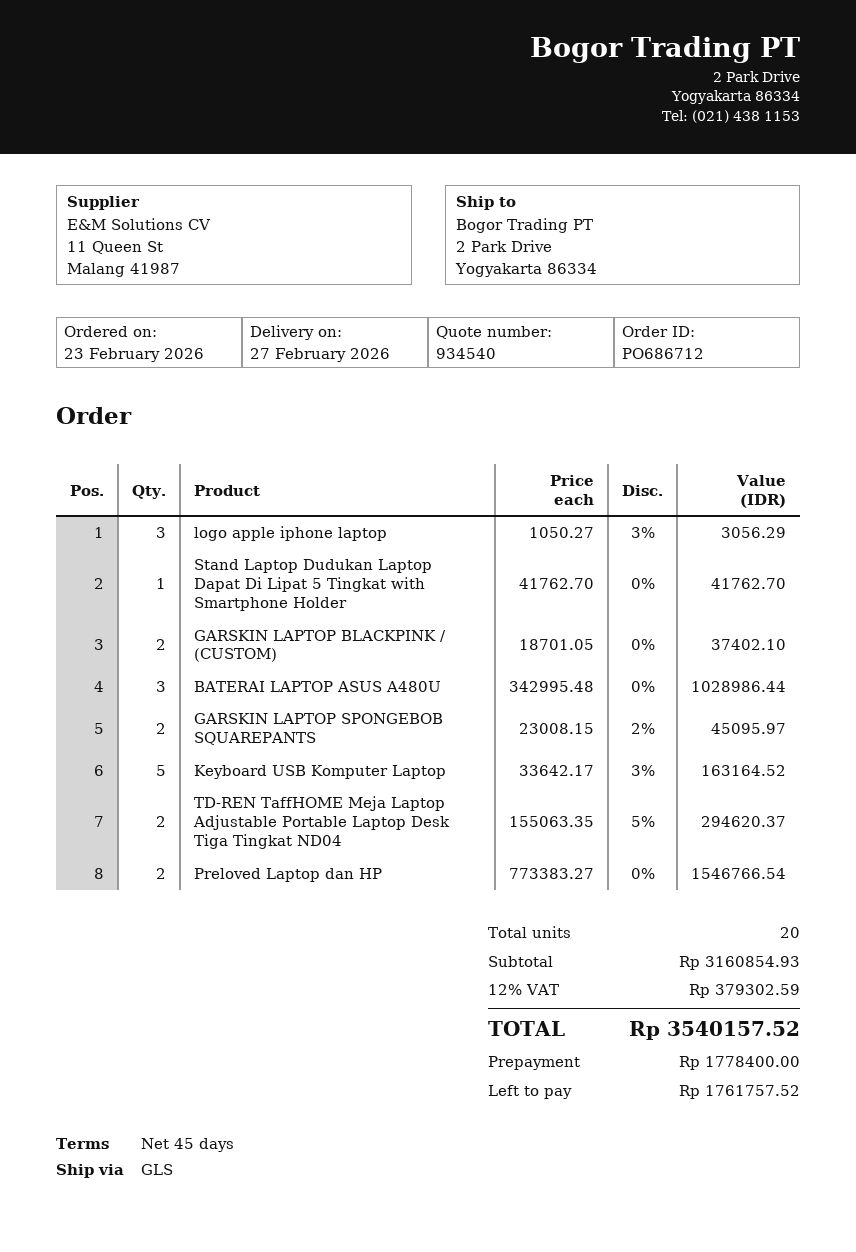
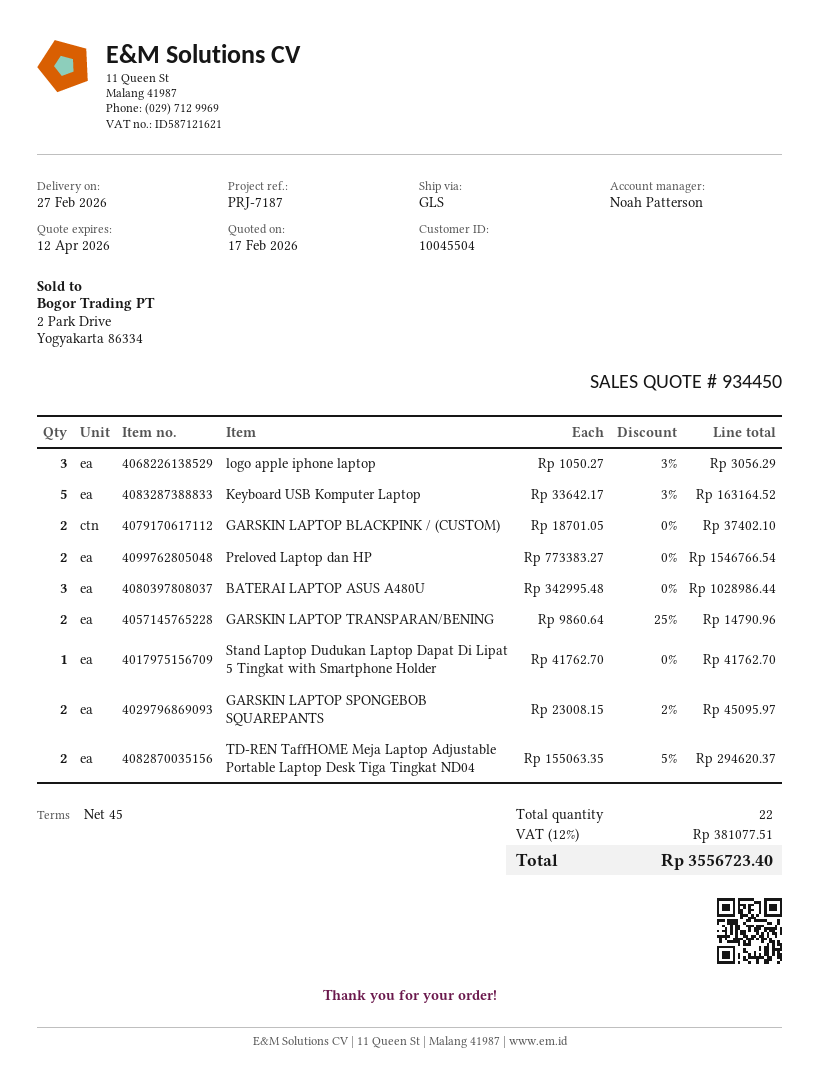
quote number: 934540 -> 934450
GARSKIN LAPTOP TRANSPARAN/BENING: none -> 2 x 9860.64 - 25% = 14790.96
total quantity: 20 -> 22
tax: 12% = 379302.59 -> 12% = 381077.51
total: 3540157.52 -> 3556723.40

